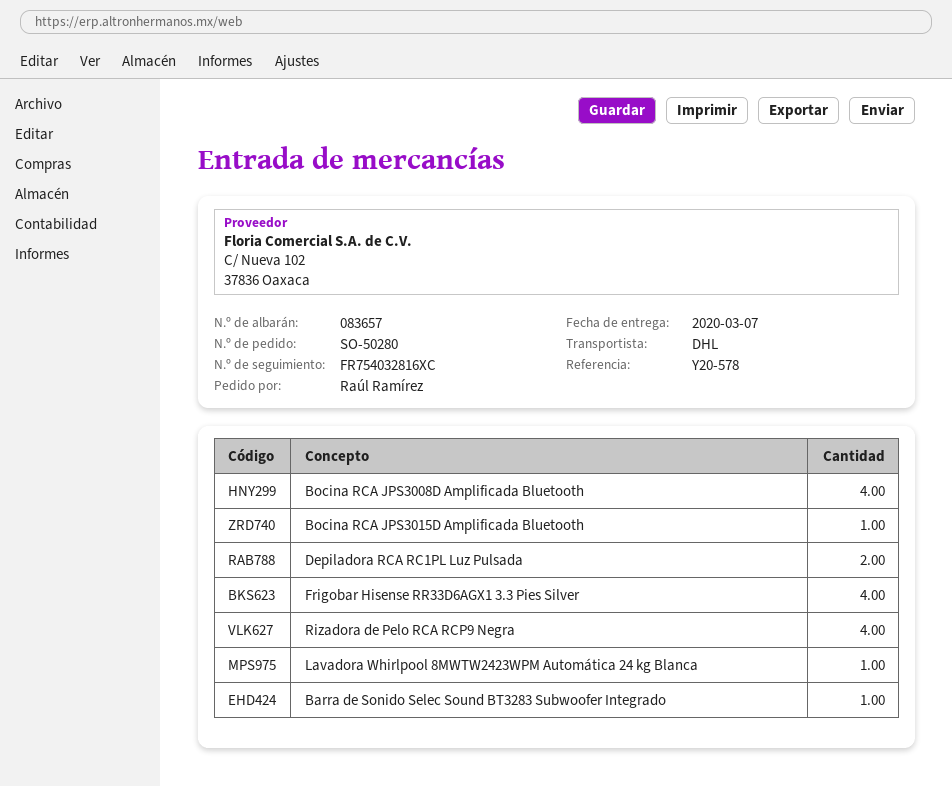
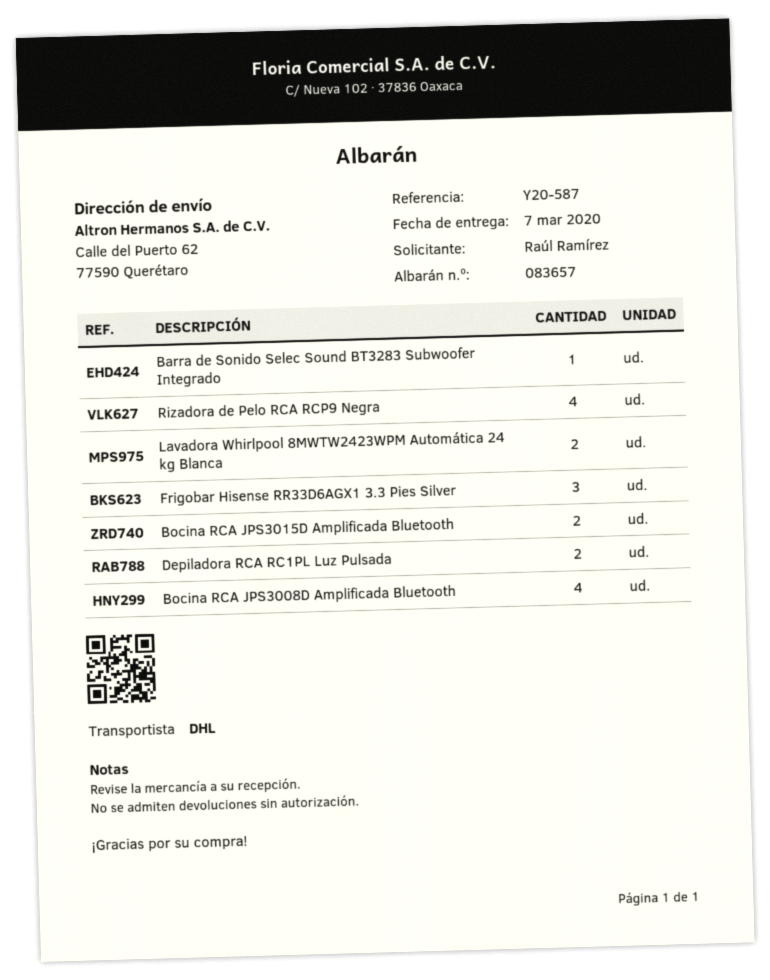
reference: Y20-578 -> Y20-587
Bocina RCA JPS3015D Amplificada Bluetooth: 1 -> 2
Frigobar Hisense RR33D6AGX1 3.3 Pies Silver: 4 -> 3
Lavadora Whirlpool 8MWTW2423WPM Automática 24 kg Blanca: 1 -> 2

